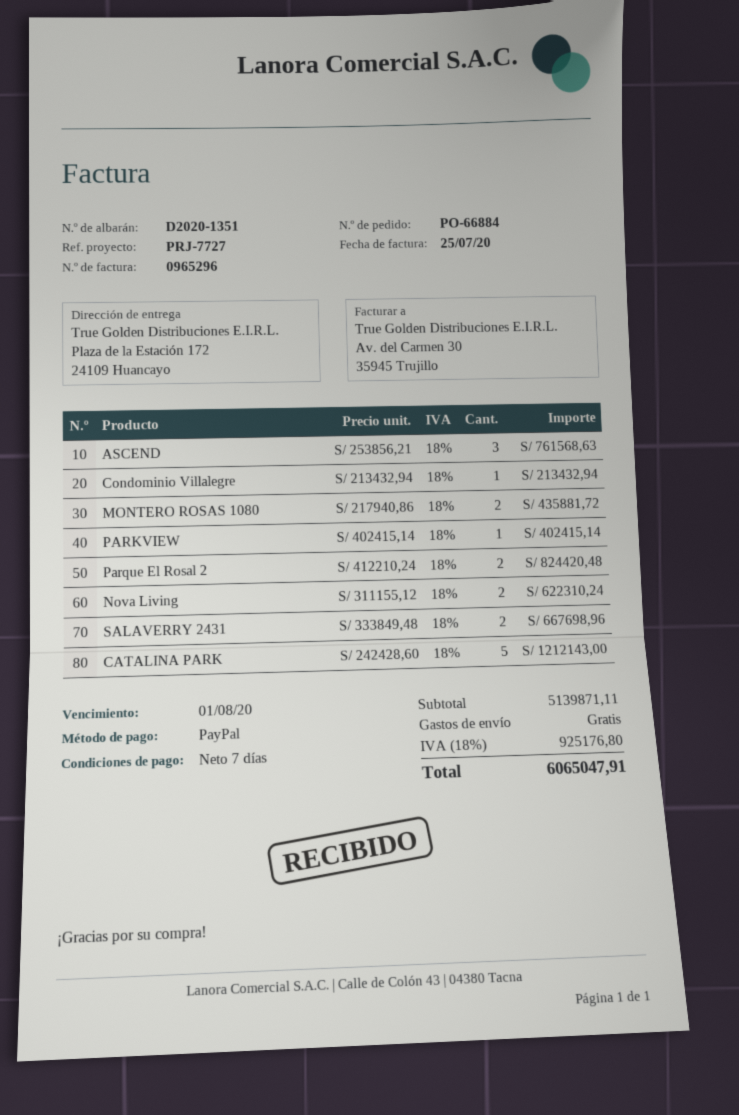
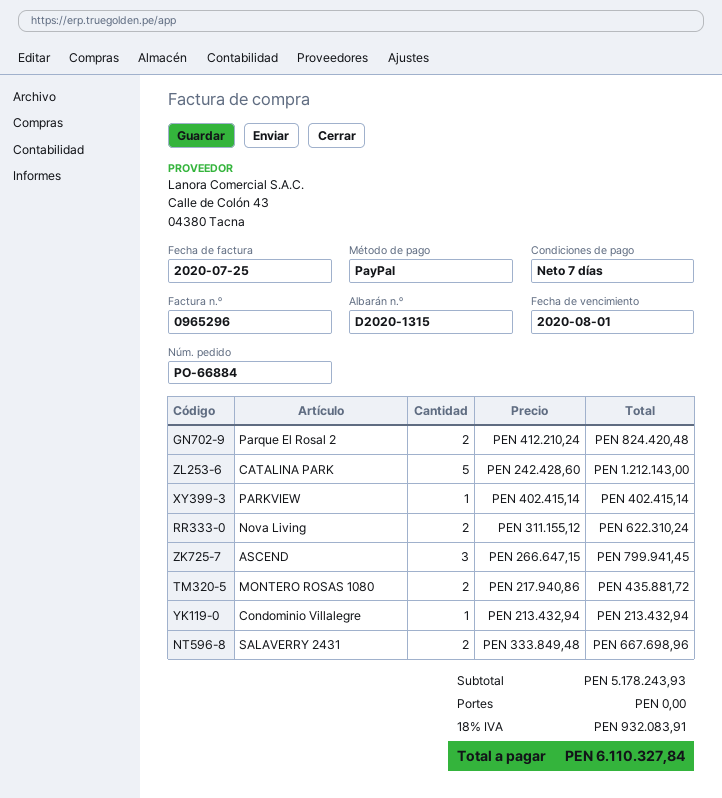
delivery note number: D2020-1351 -> D2020-1315
ASCEND: 3 x 253856.21 = 761568.63 -> 3 x 266647.15 = 799941.45
subtotal: 5139871.11 -> 5178243.93
tax: 18% = 925176.80 -> 18% = 932083.91
total: 6065047.91 -> 6110327.84

